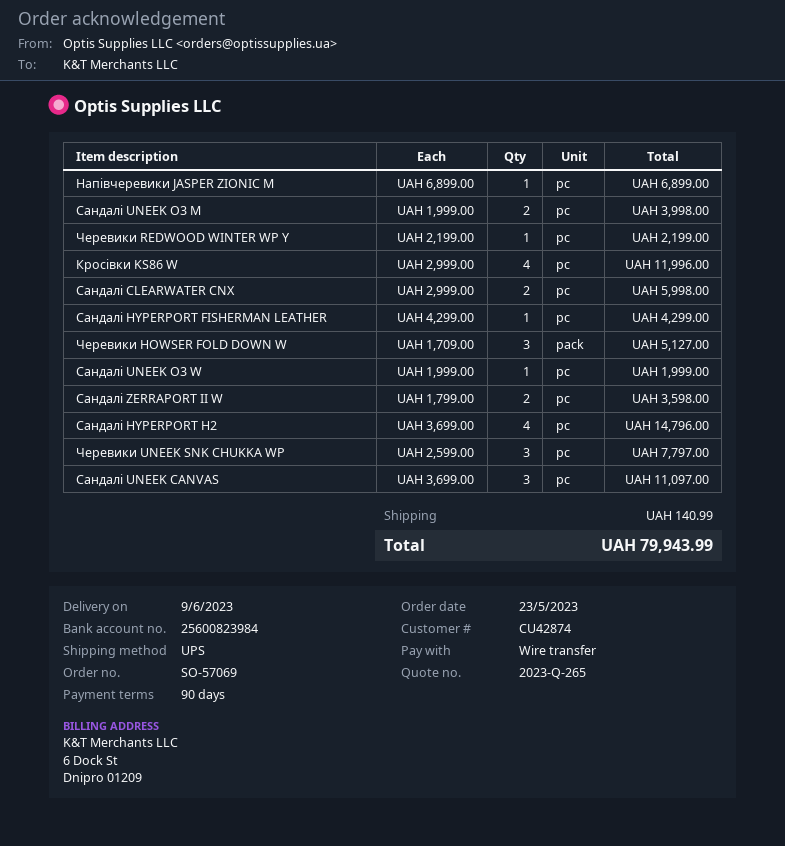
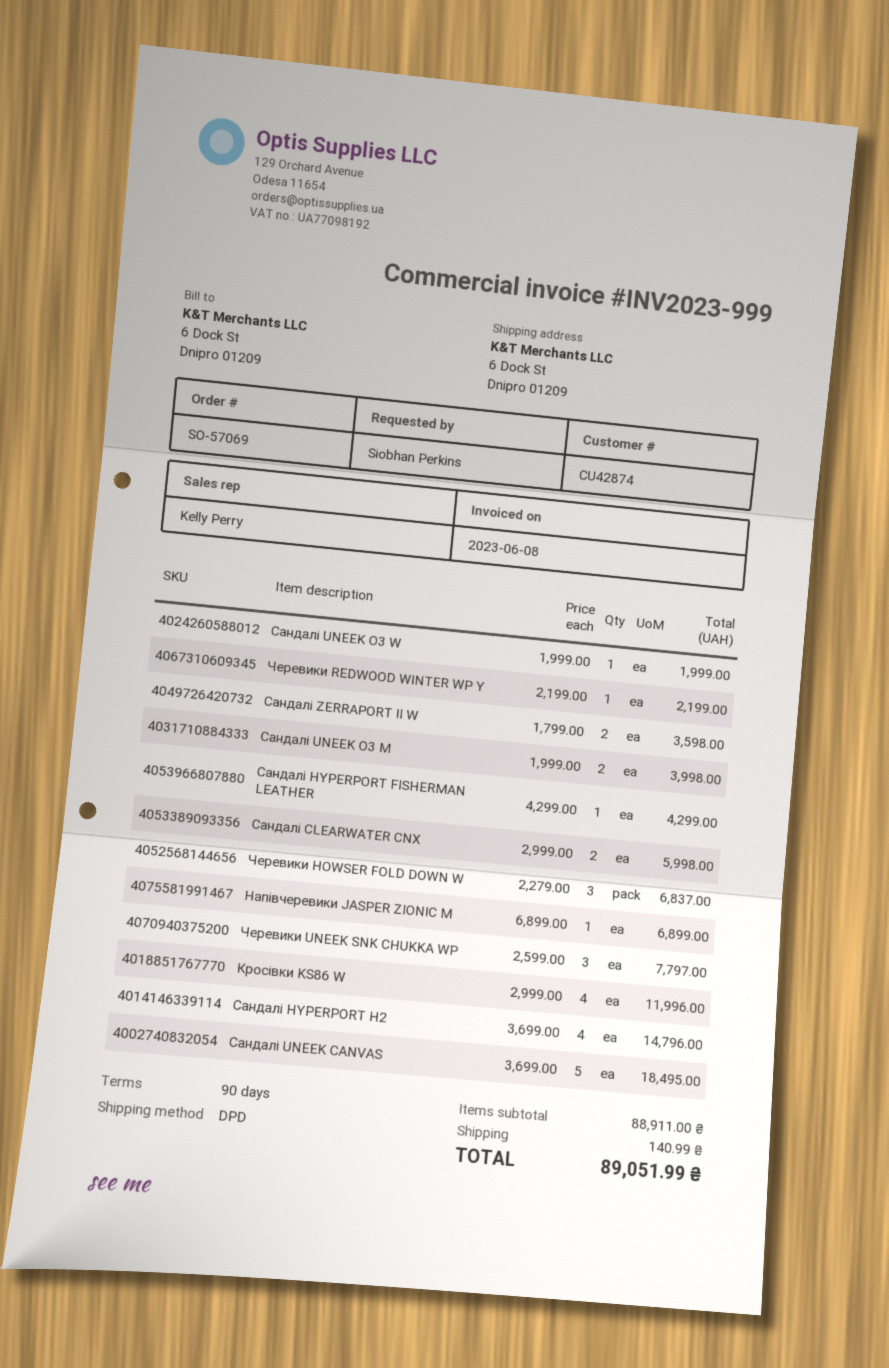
shipping method: UPS -> DPD
Черевики HOWSER FOLD DOWN W: 3 x 1709.00 = 5127.00 -> 3 x 2279.00 = 6837.00
Сандалі UNEEK CANVAS: 3 x 3699.00 = 11097.00 -> 5 x 3699.00 = 18495.00
total: 79943.99 -> 89051.99

